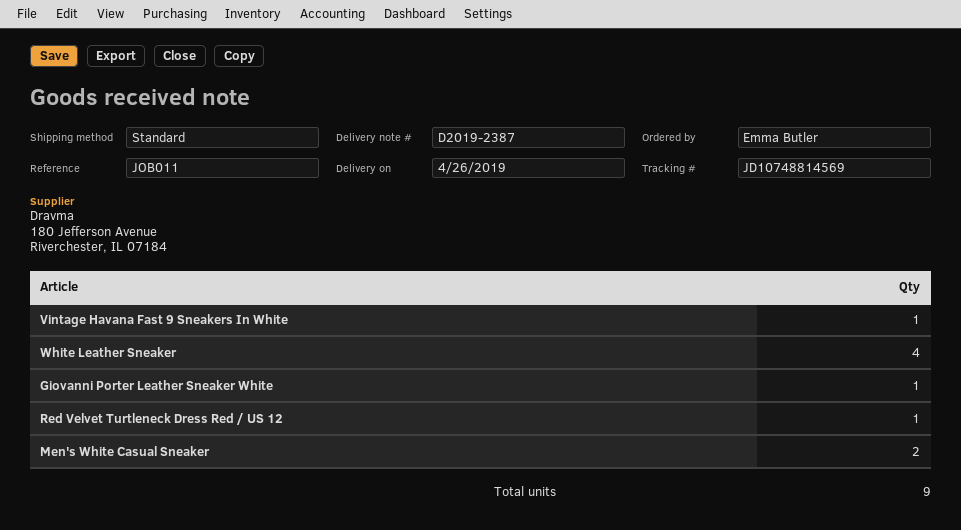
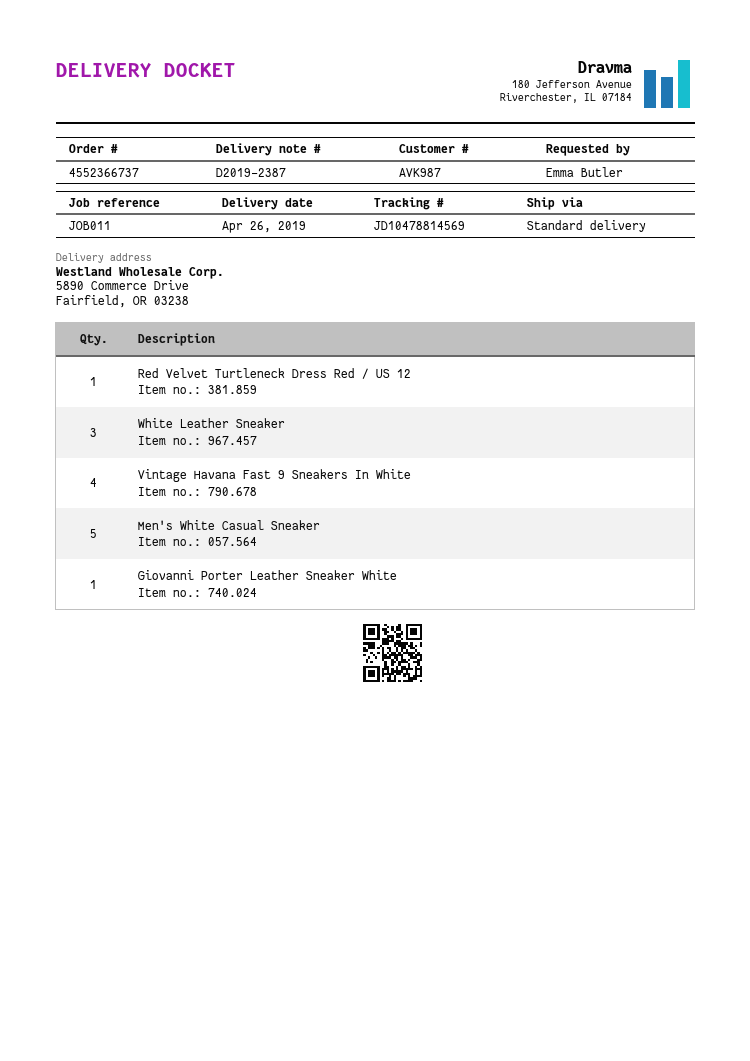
tracking number: JD10748814569 -> JD10478814569
Vintage Havana Fast 9 Sneakers In White: 1 -> 4
White Leather Sneaker: 4 -> 3
Men's White Casual Sneaker: 2 -> 5

